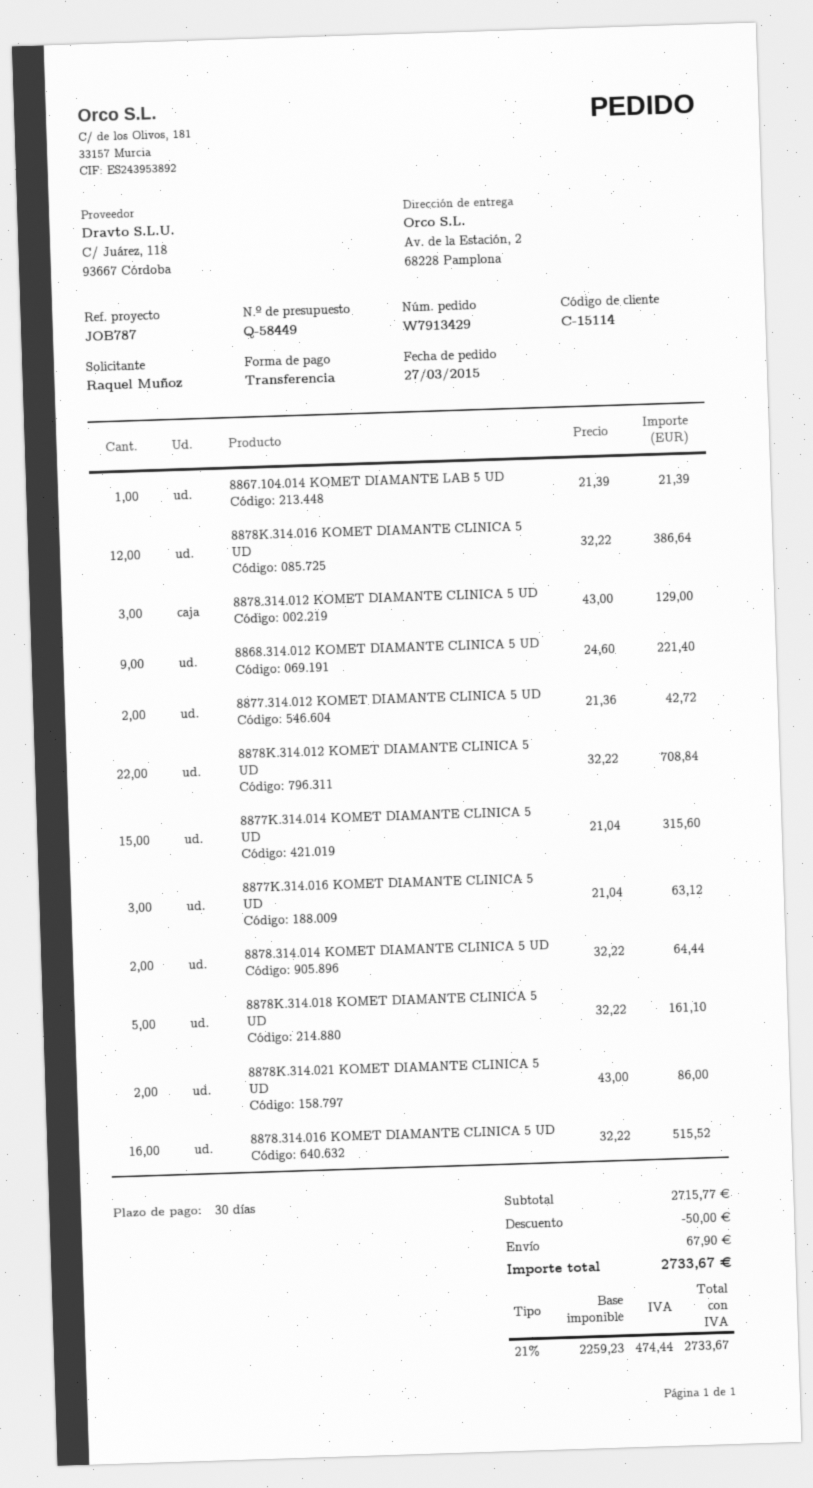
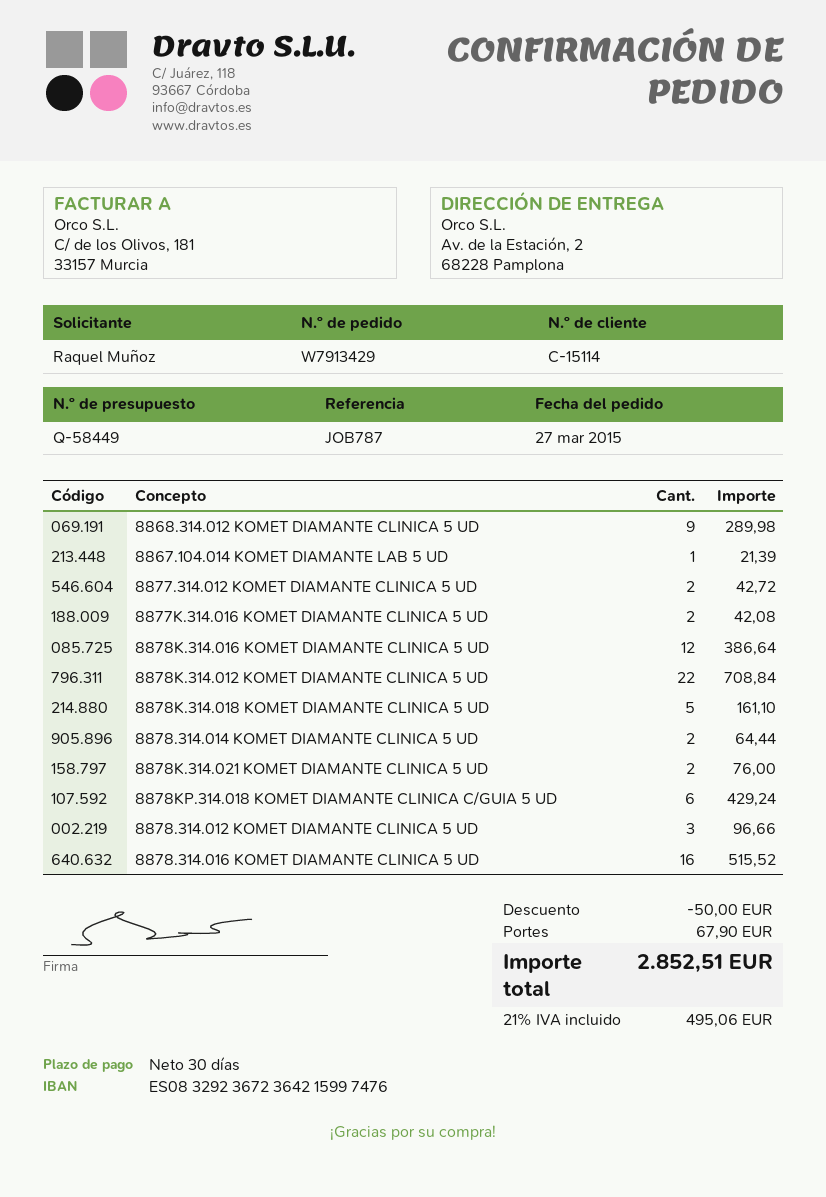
8878.314.012 KOMET DIAMANTE CLINICA 5 UD: 3 for 129.00 -> 3 for 96.66
8868.314.012 KOMET DIAMANTE CLINICA 5 UD: 9 for 221.40 -> 9 for 289.98
8877K.314.014 KOMET DIAMANTE CLINICA 5 UD: 15 for 315.60 -> none
8877K.314.016 KOMET DIAMANTE CLINICA 5 UD: 3 for 63.12 -> 2 for 42.08
8878K.314.021 KOMET DIAMANTE CLINICA 5 UD: 2 for 86.00 -> 2 for 76.00
8878KP.314.018 KOMET DIAMANTE CLINICA C/GUIA 5 UD: none -> 6 for 429.24
tax: 21% = 474.44 -> 21% = 495.06
total: 2733.67 -> 2852.51

